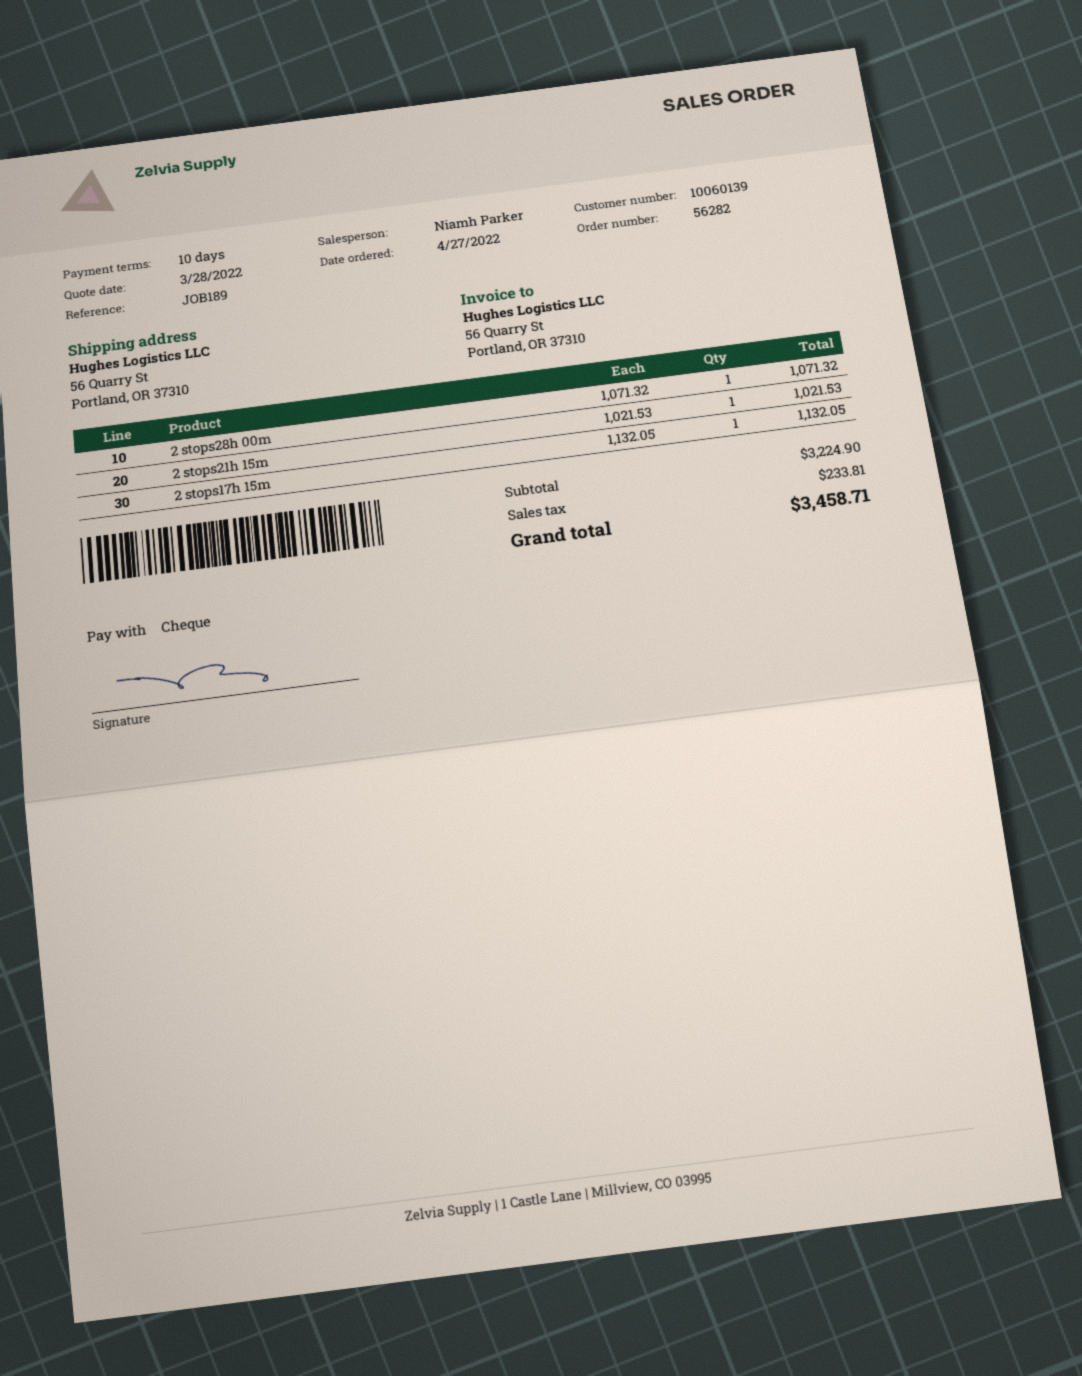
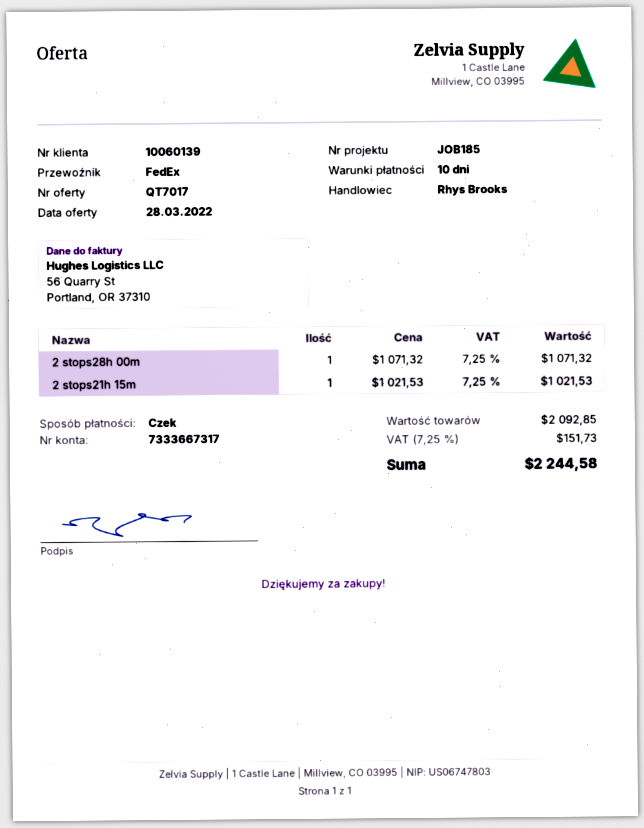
reference: JOB189 -> JOB185
sales rep: Niamh Parker -> Rhys Brooks
2 stops17h 15m: 1 x 1132.05 = 1132.05 -> none
subtotal: 3224.90 -> 2092.85
tax: 233.81 -> 151.73
total: 3458.71 -> 2244.58

